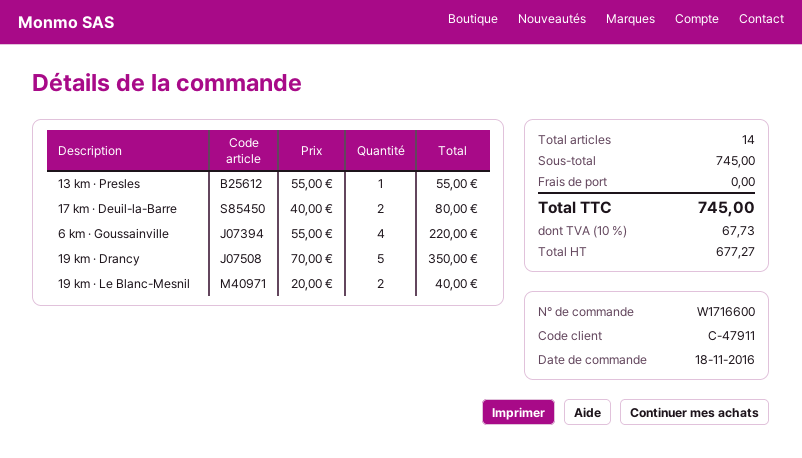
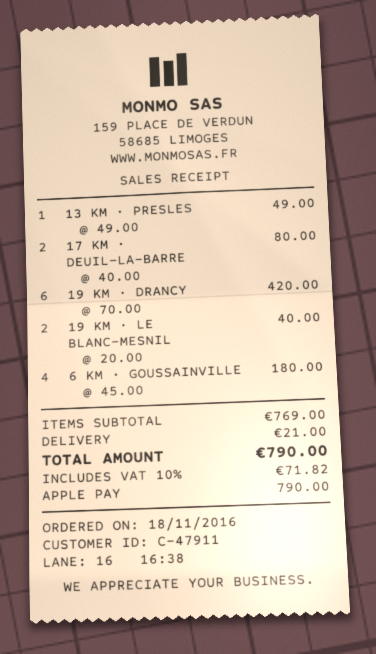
13 km · Presles: 1 x 55.00 = 55.00 -> 1 x 49.00 = 49.00
6 km · Goussainville: 4 x 55.00 = 220.00 -> 4 x 45.00 = 180.00
19 km · Drancy: 5 x 70.00 = 350.00 -> 6 x 70.00 = 420.00
subtotal: 745.00 -> 769.00
shipping: 0.00 -> 21.00
tax: 10% = 67.73 -> 10% = 71.82
total: 745.00 -> 790.00

